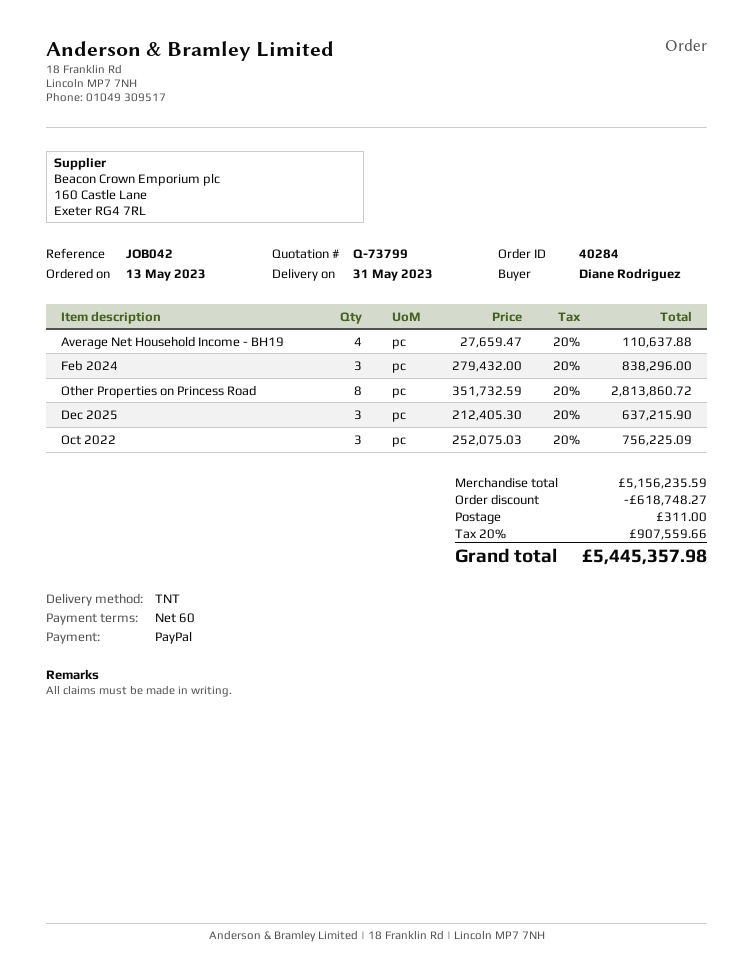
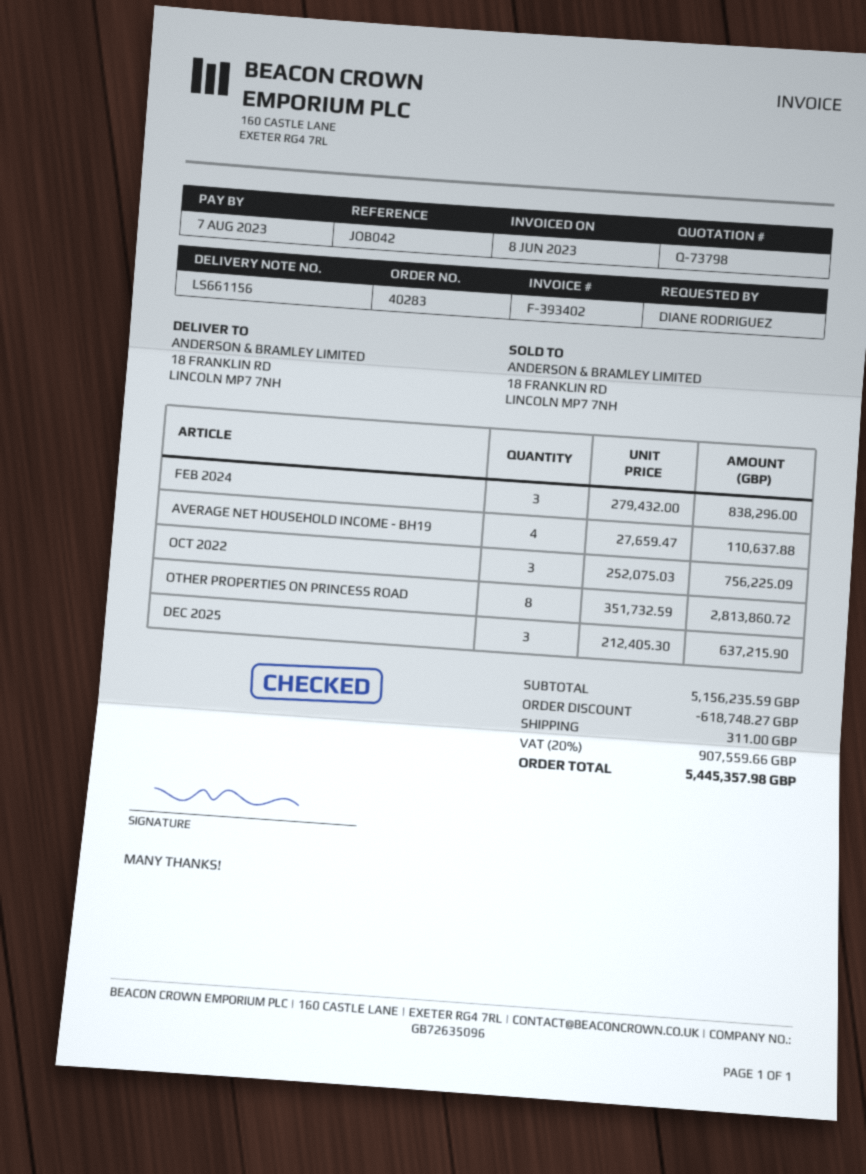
quote number: Q-73799 -> Q-73798
order number: 40284 -> 40283

